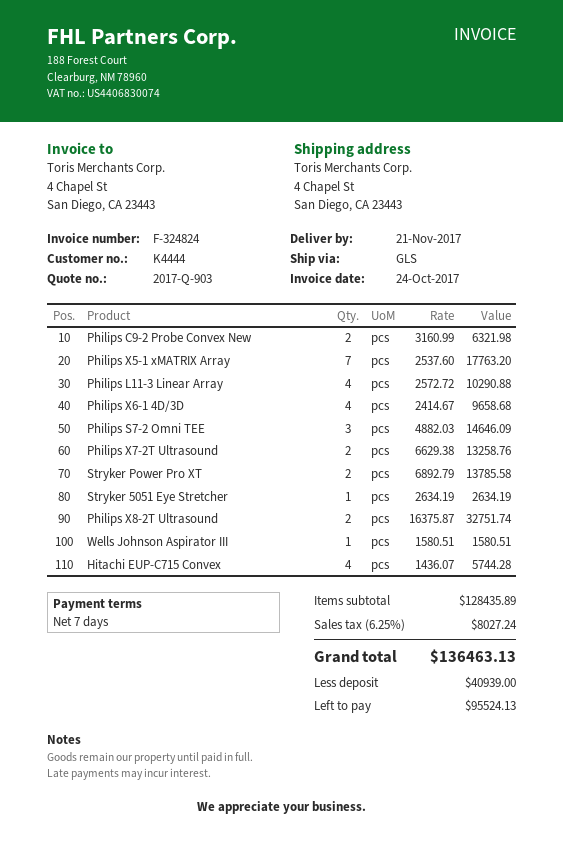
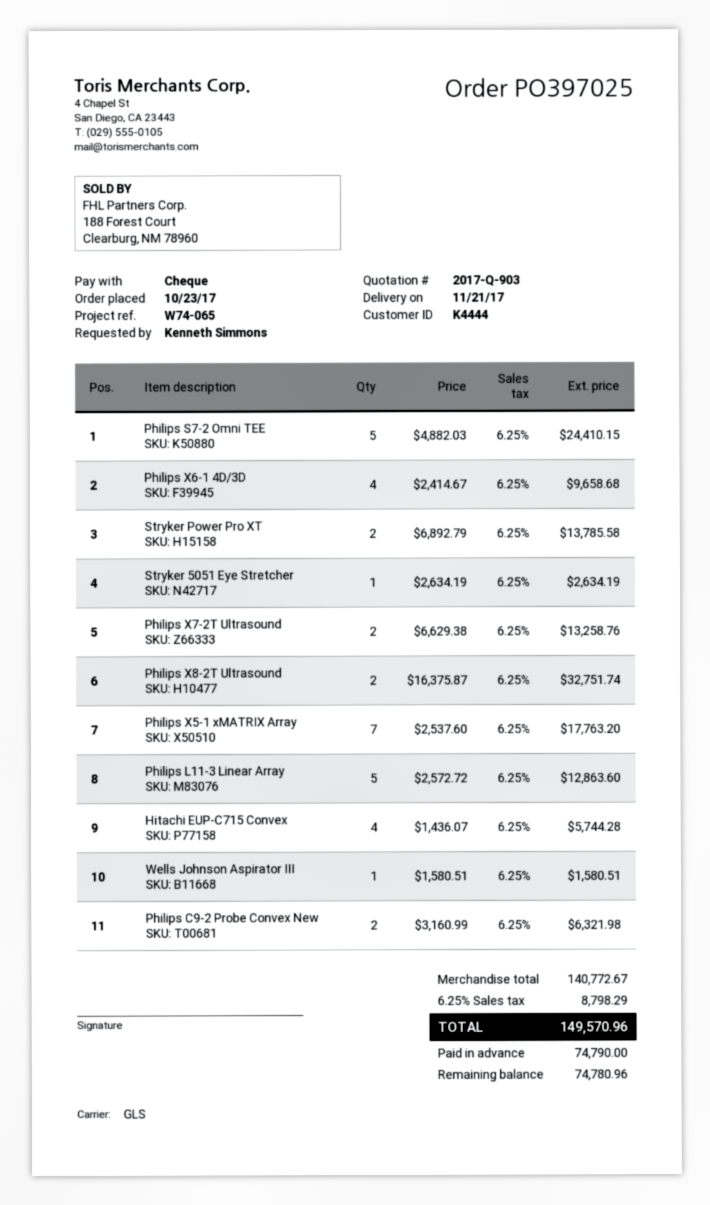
Philips L11-3 Linear Array: 4 x 2572.72 = 10290.88 -> 5 x 2572.72 = 12863.60
Philips S7-2 Omni TEE: 3 x 4882.03 = 14646.09 -> 5 x 4882.03 = 24410.15
subtotal: 128435.89 -> 140772.67
tax: 6.25% = 8027.24 -> 6.25% = 8798.29
total: 136463.13 -> 149570.96
deposit: 40939.00 -> 74790.00
balance: 95524.13 -> 74780.96

